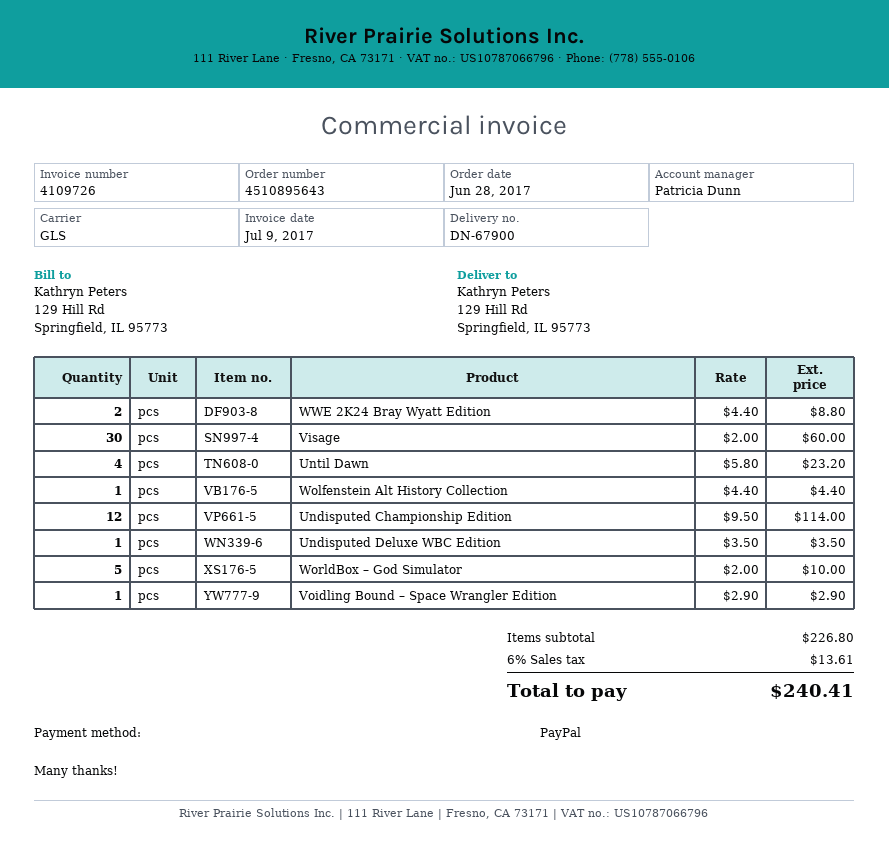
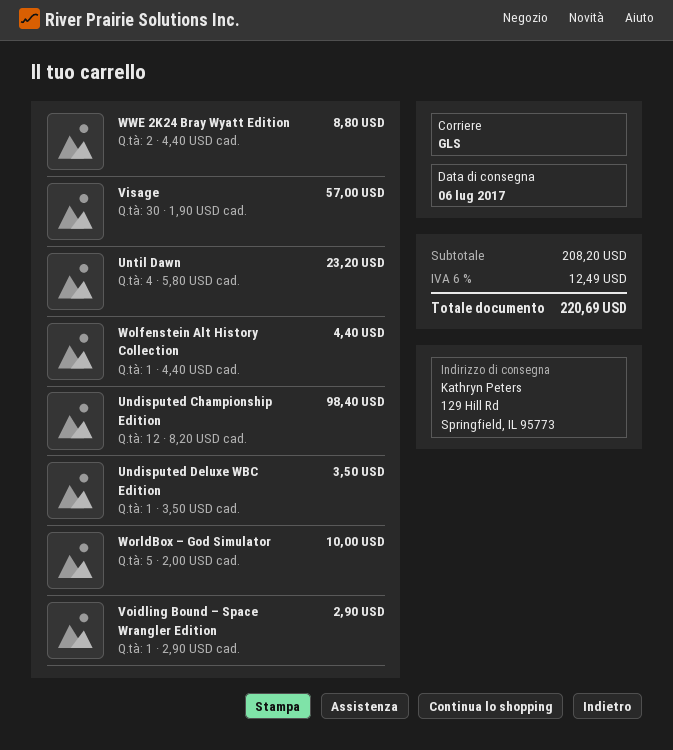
Visage: 30 x 2.00 = 60.00 -> 30 x 1.90 = 57.00
Undisputed Championship Edition: 12 x 9.50 = 114.00 -> 12 x 8.20 = 98.40
subtotal: 226.80 -> 208.20
tax: 6% = 13.61 -> 6% = 12.49
total: 240.41 -> 220.69

